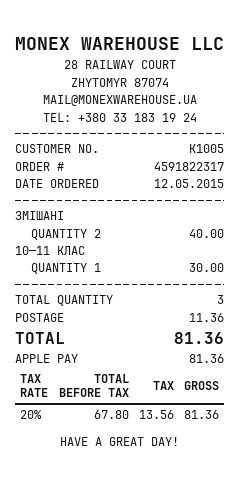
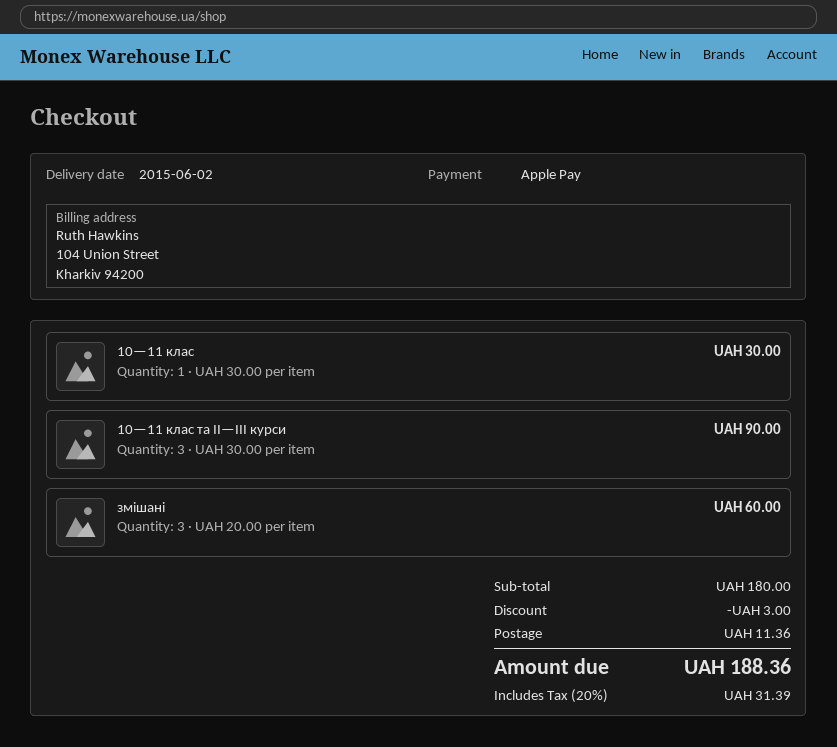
ЗМІШАНІ: 2 for 40.00 -> 3 for 60.00
10—11 клас та II—III курси: none -> 3 for 90.00
discount: none -> 3.00
tax: 20% = 13.56 -> 20% = 31.39
total: 81.36 -> 188.36

